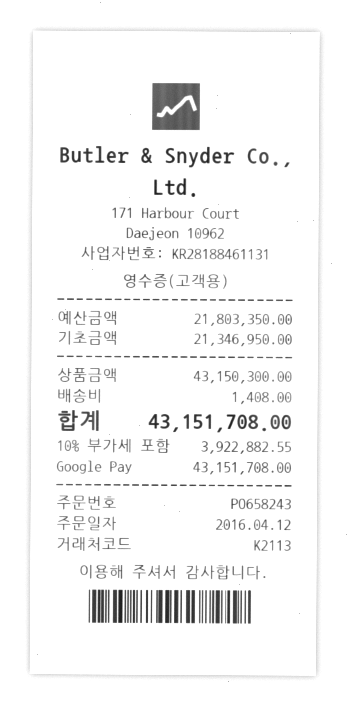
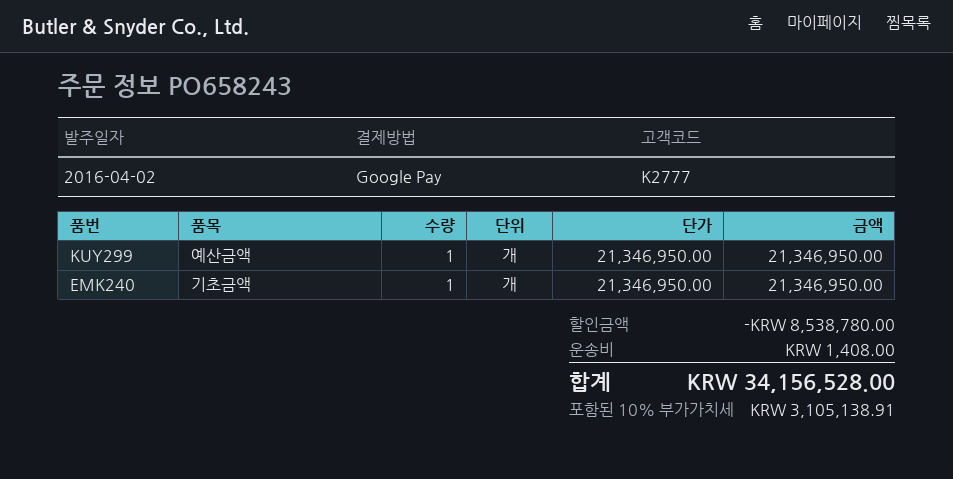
order date: 2016-04-12 -> 2016-04-02
customer number: K2113 -> K2777
예산금액: 1 for 21803350.00 -> 1 for 21346950.00
discount: none -> 8538780.00
tax: 10% = 3922882.55 -> 10% = 3105138.91
total: 43151708.00 -> 34156528.00

